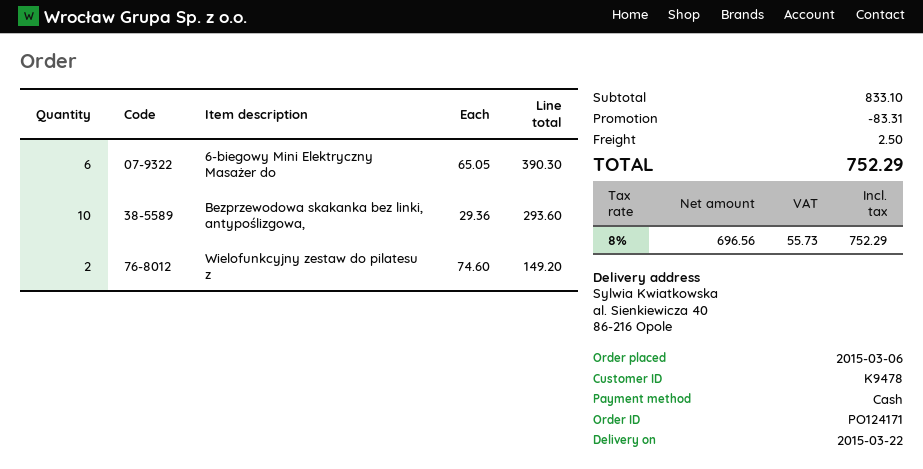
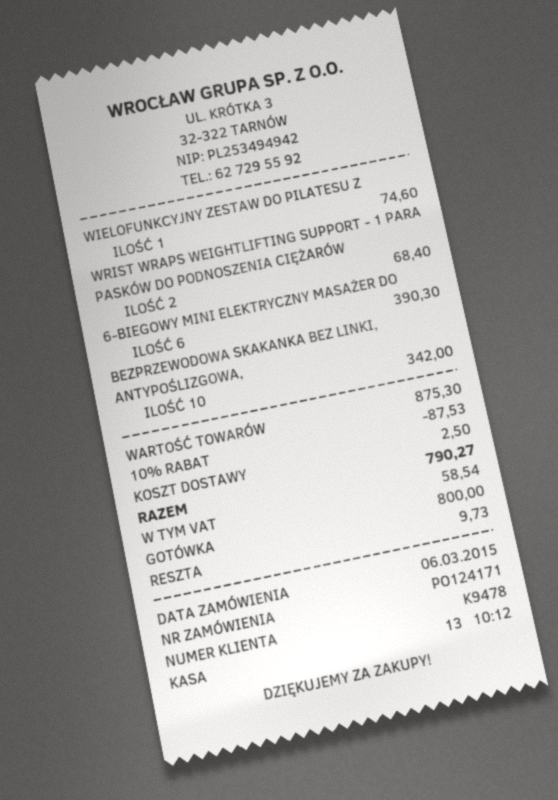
Bezprzewodowa skakanka bez linki, antypoślizgowa,: 10 for 293.60 -> 10 for 342.00
Wielofunkcyjny zestaw do pilatesu z: 2 for 149.20 -> 1 for 74.60
WRIST WRAPS WEIGHTLIFTING SUPPORT - 1 PARA PASKÓW DO PODNOSZENIA CIĘŻARÓW: none -> 2 for 68.40
subtotal: 833.10 -> 875.30
discount: 83.31 -> 87.53
tax: 55.73 -> 58.54
total: 752.29 -> 790.27

